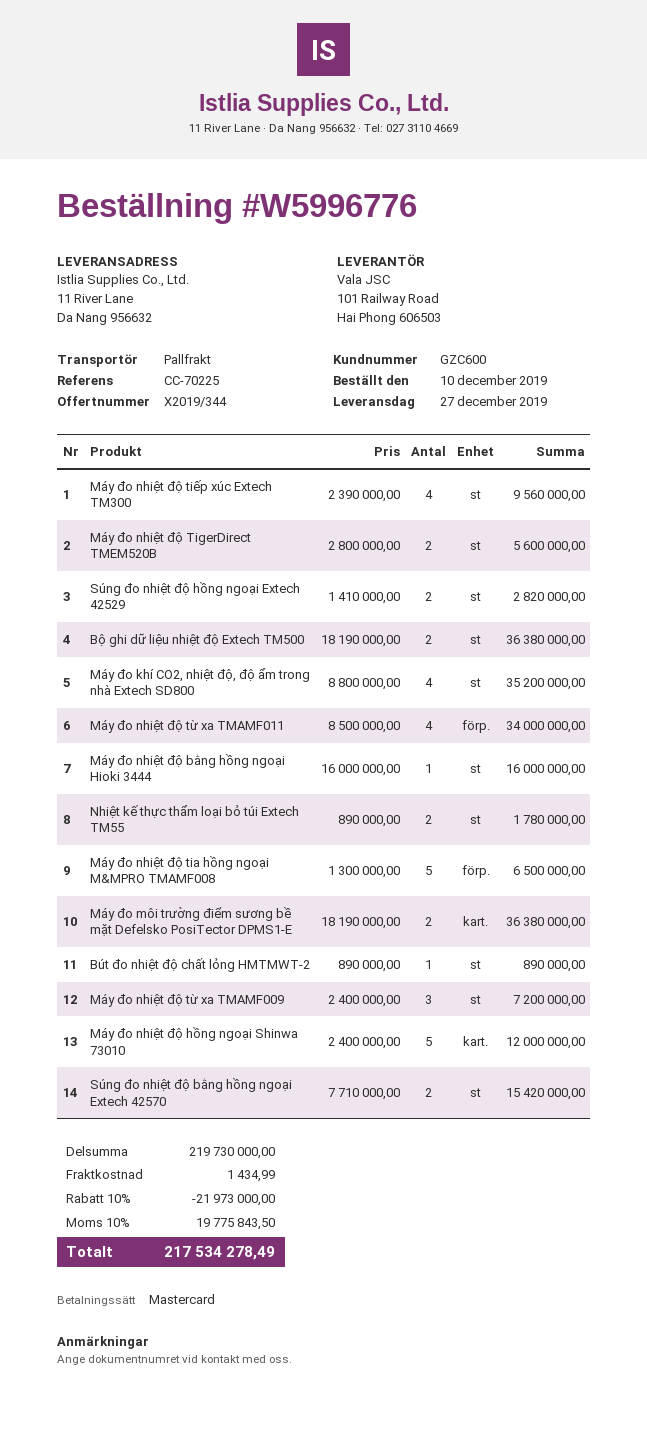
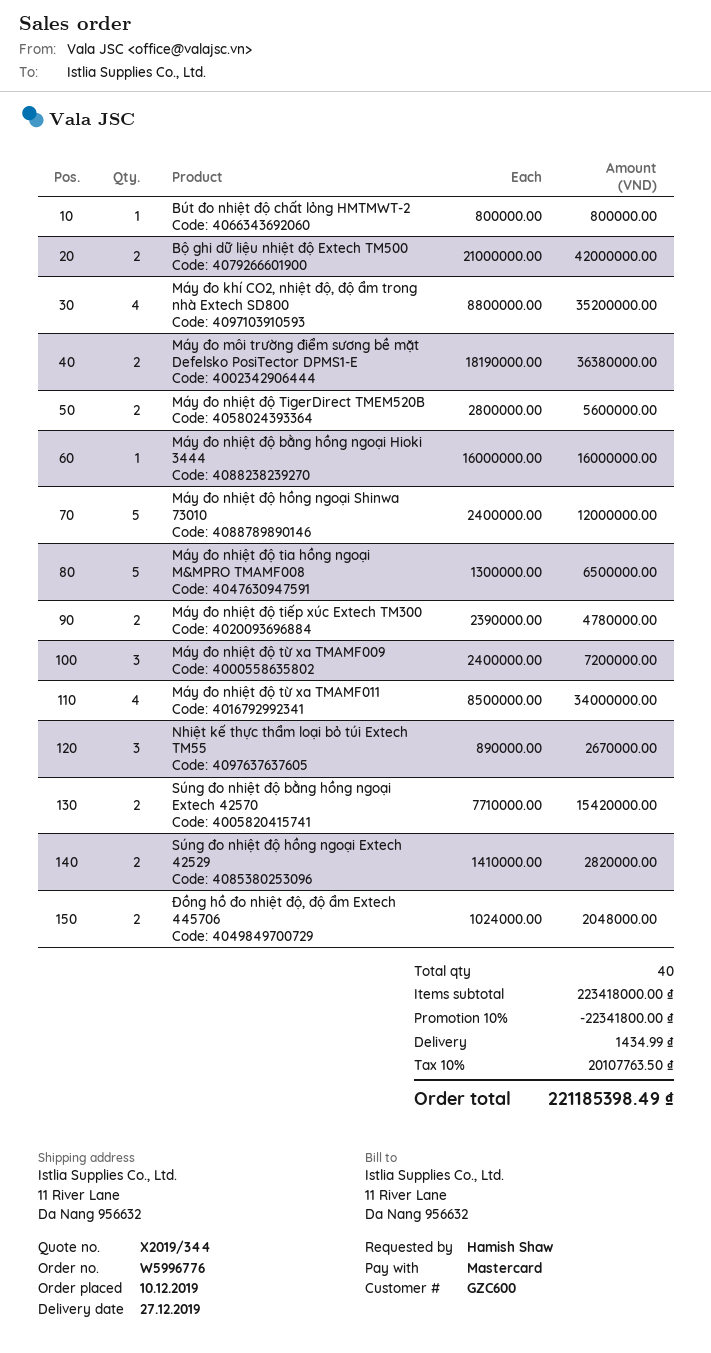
Máy đo nhiệt độ tiếp xúc Extech TM300: 4 x 2390000.00 = 9560000.00 -> 2 x 2390000.00 = 4780000.00
Bộ ghi dữ liệu nhiệt độ Extech TM500: 2 x 18190000.00 = 36380000.00 -> 2 x 21000000.00 = 42000000.00
Nhiệt kế thực thẩm loại bỏ túi Extech TM55: 2 x 890000.00 = 1780000.00 -> 3 x 890000.00 = 2670000.00
Bút đo nhiệt độ chất lỏng HMTMWT-2: 1 x 890000.00 = 890000.00 -> 1 x 800000.00 = 800000.00
Đồng hồ đo nhiệt độ, độ ẩm Extech 445706: none -> 2 x 1024000.00 = 2048000.00
subtotal: 219730000.00 -> 223418000.00
discount: 10% = 21973000.00 -> 10% = 22341800.00
tax: 10% = 19775843.50 -> 10% = 20107763.50
total: 217534278.49 -> 221185398.49

